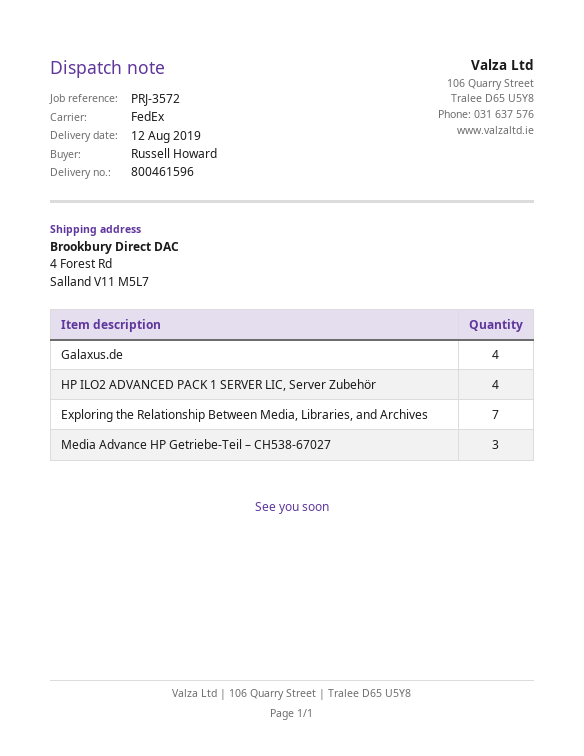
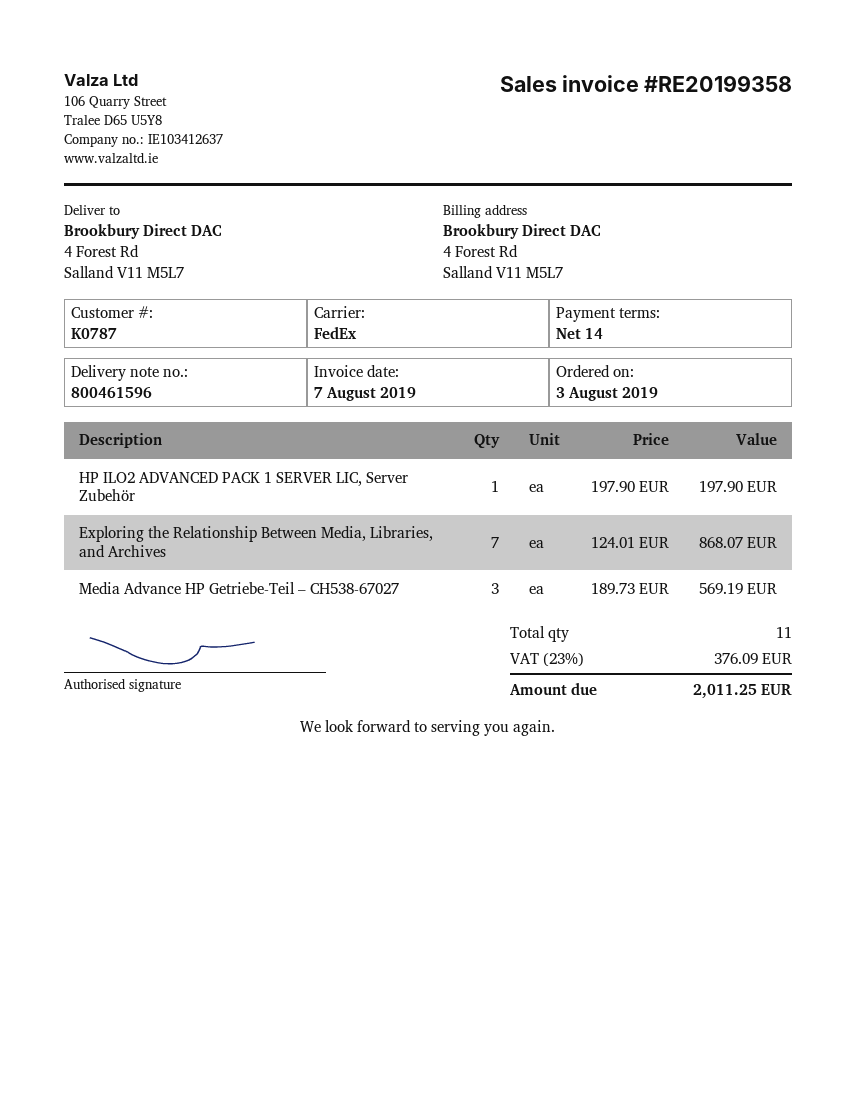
Galaxus.de: 4 -> none
HP ILO2 ADVANCED PACK 1 SERVER LIC, Server Zubehör: 4 -> 1

